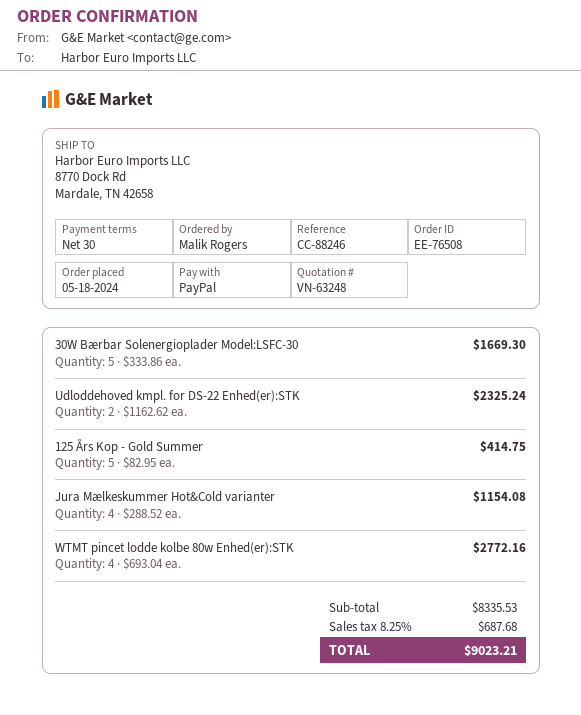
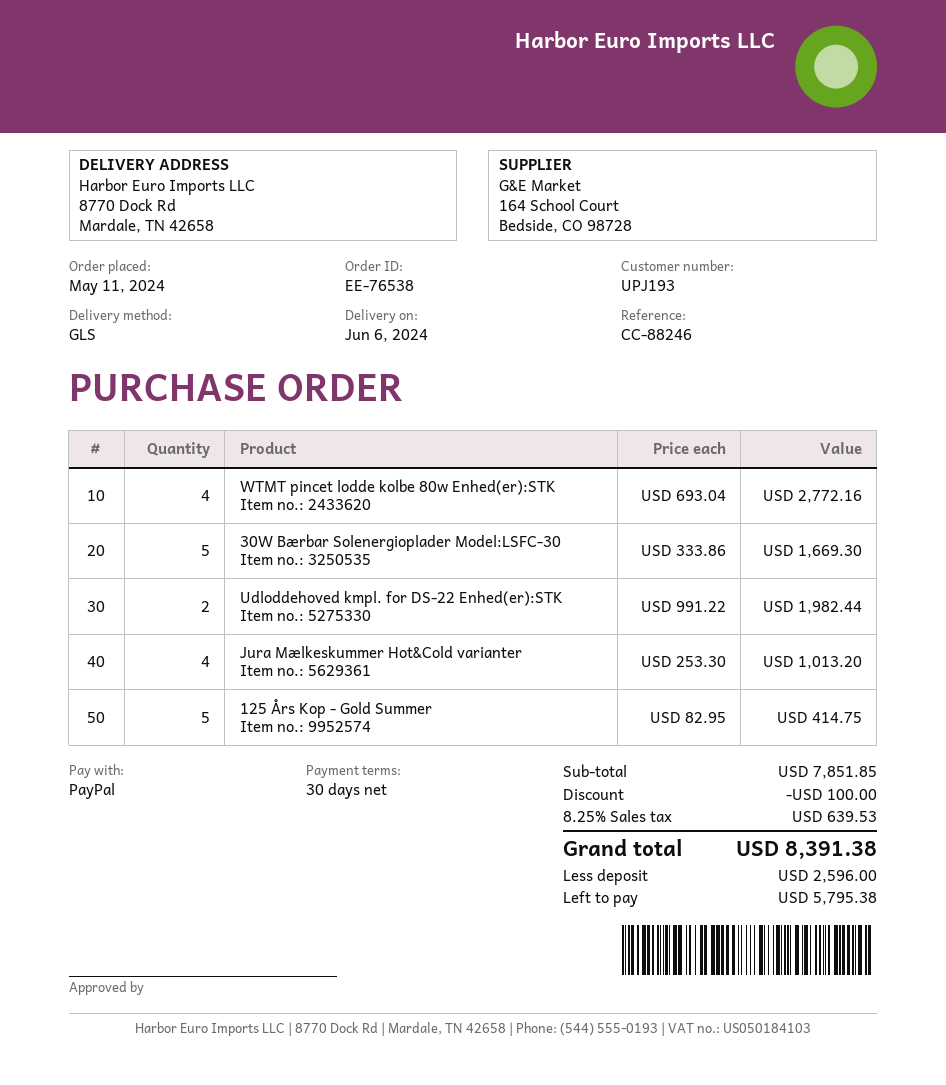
order number: EE-76508 -> EE-76538
order date: 2024-05-18 -> 2024-05-11
Udloddehoved kmpl. for DS-22 Enhed(er):STK: 2 x 1162.62 = 2325.24 -> 2 x 991.22 = 1982.44
Jura Mælkeskummer Hot&Cold varianter: 4 x 288.52 = 1154.08 -> 4 x 253.30 = 1013.20
subtotal: 8335.53 -> 7851.85
discount: none -> 100.00
tax: 8.25% = 687.68 -> 8.25% = 639.53
total: 9023.21 -> 8391.38

